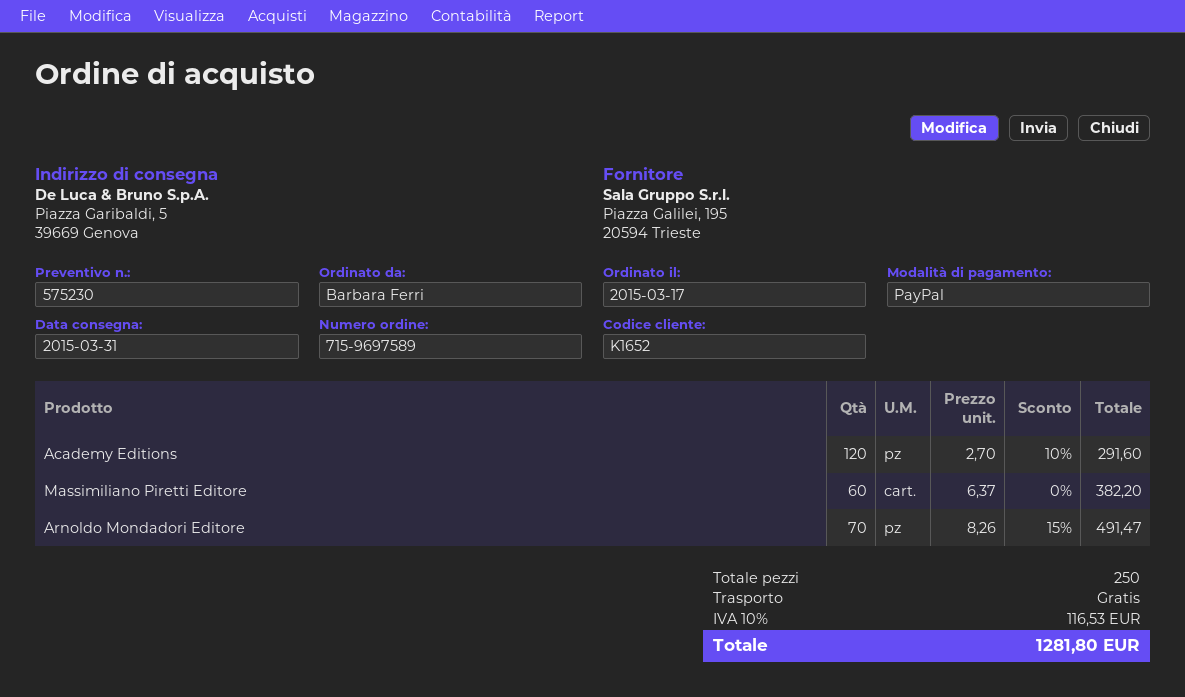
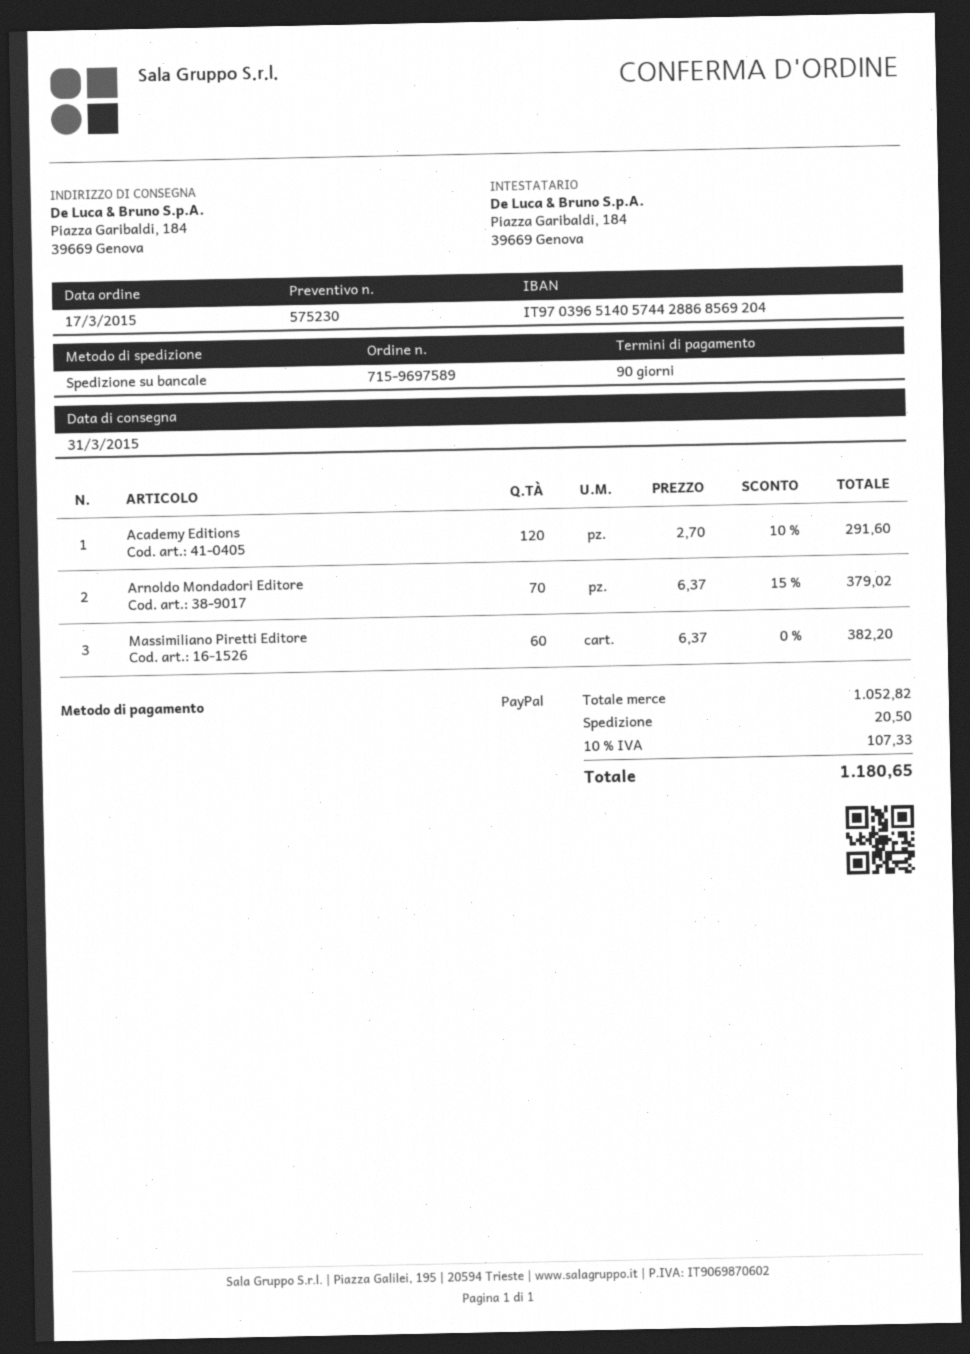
ship to: Piazza Garibaldi, 5, 39669 Genova -> Piazza Garibaldi, 184, 39669 Genova
Arnoldo Mondadori Editore: 70 x 8.26 - 15% = 491.47 -> 70 x 6.37 - 15% = 379.02
shipping: 0.00 -> 20.50
tax: 10% = 116.53 -> 10% = 107.33
total: 1281.80 -> 1180.65

